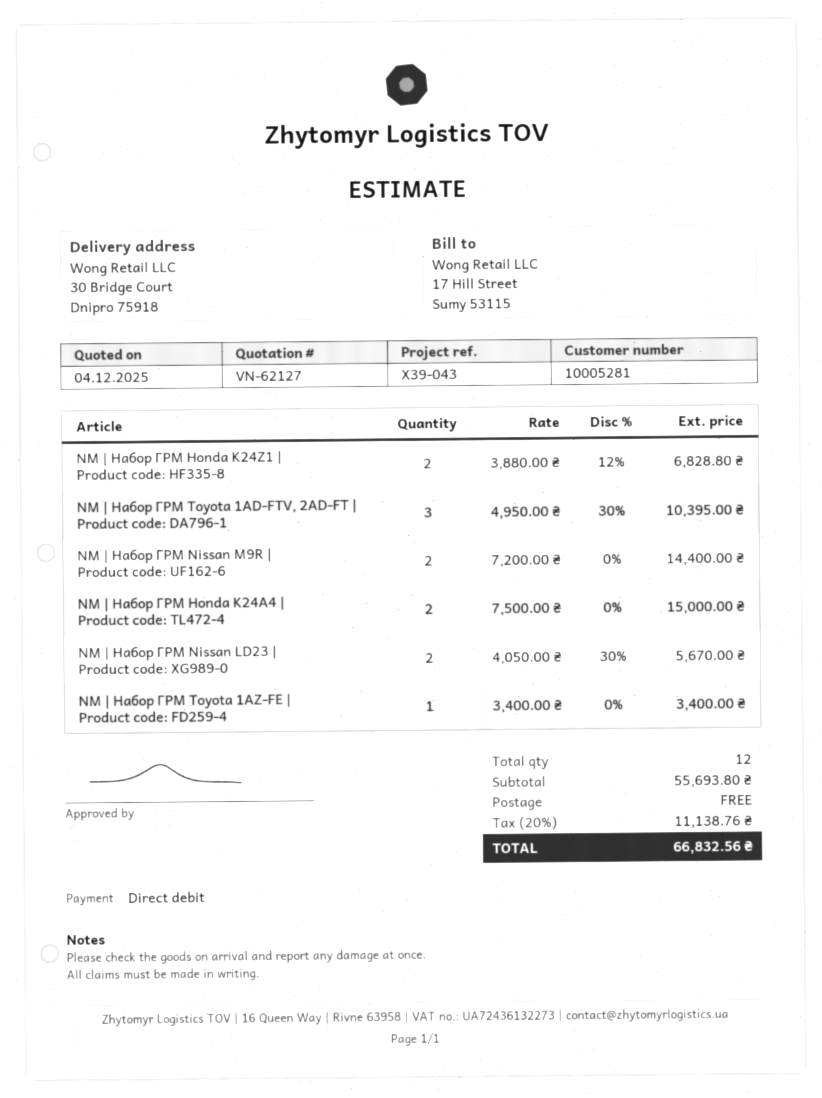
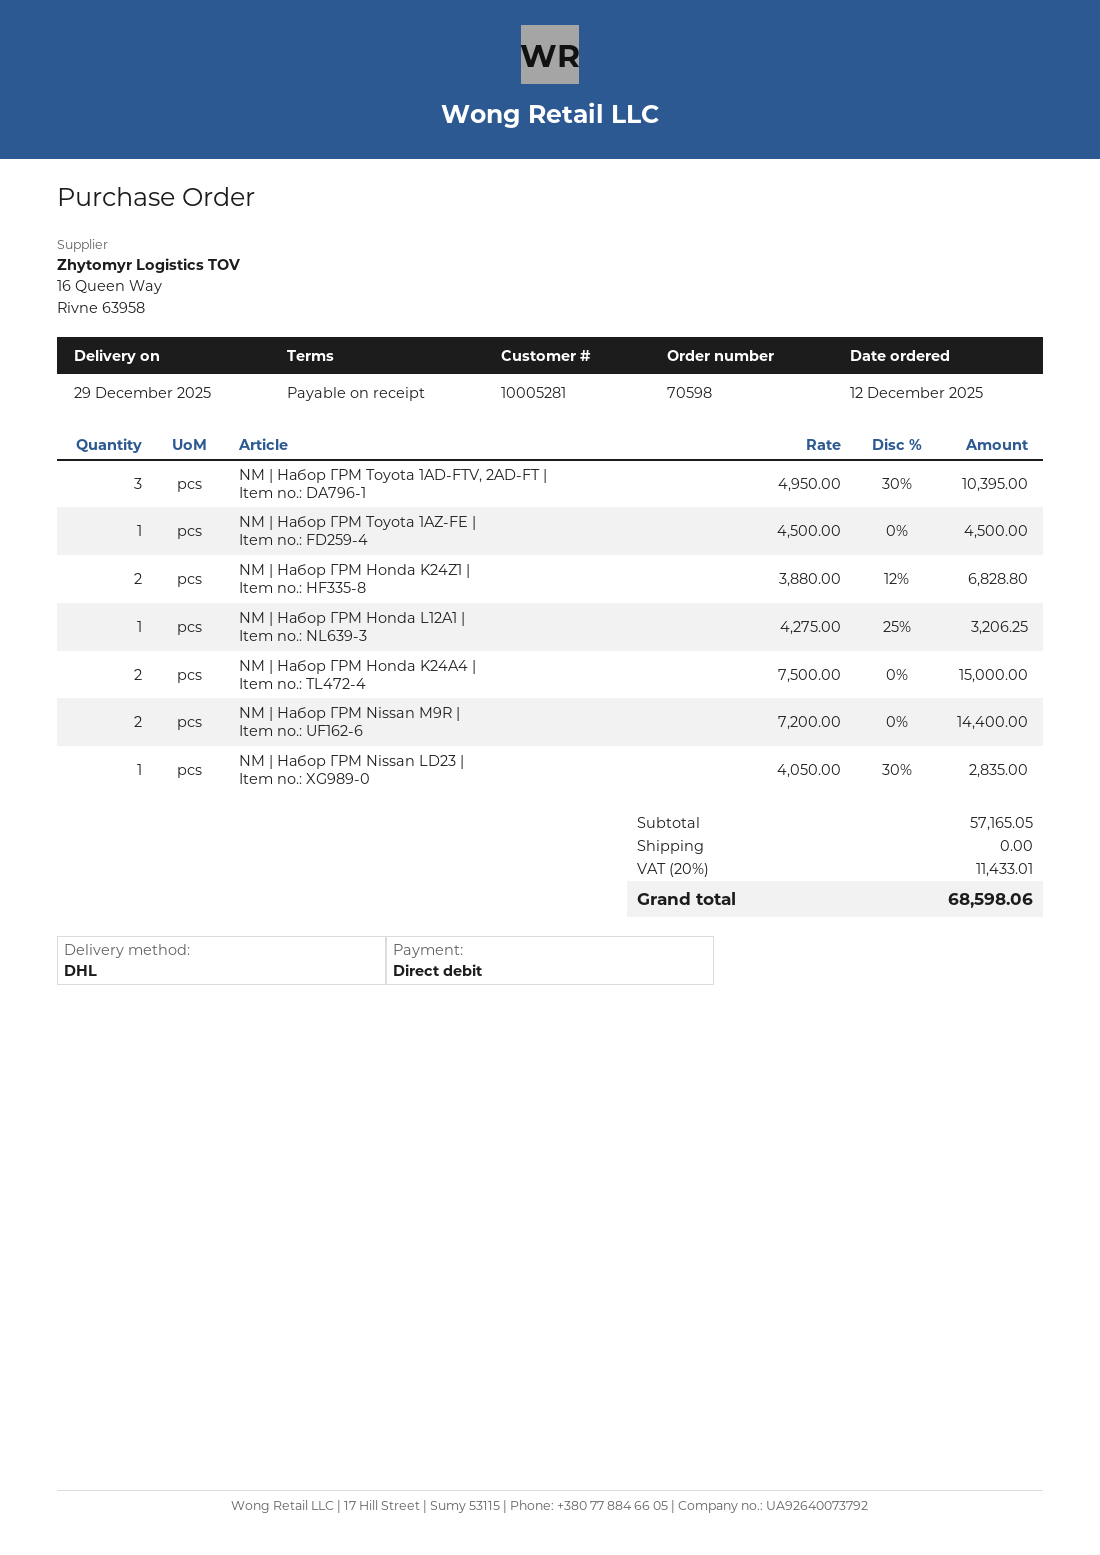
NM | Набор ГРМ Nissan LD23 |: 2 x 4050.00 - 30% = 5670.00 -> 1 x 4050.00 - 30% = 2835.00
NM | Набор ГРМ Toyota 1AZ-FE |: 1 x 3400.00 = 3400.00 -> 1 x 4500.00 = 4500.00
NM | Набор ГРМ Honda L12A1 |: none -> 1 x 4275.00 - 25% = 3206.25
subtotal: 55693.80 -> 57165.05
tax: 20% = 11138.76 -> 20% = 11433.01
total: 66832.56 -> 68598.06

